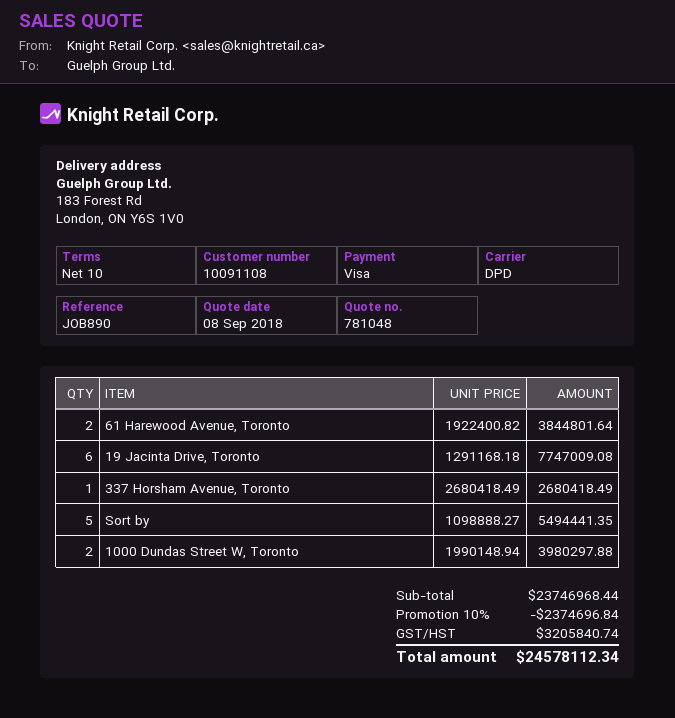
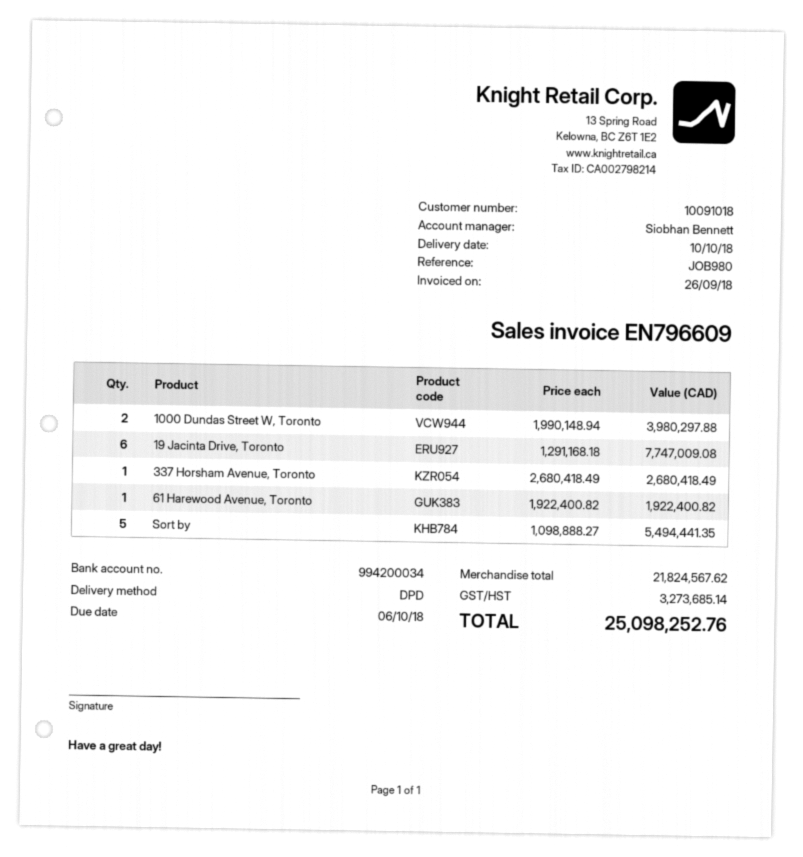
customer number: 10091108 -> 10091018
reference: JOB890 -> JOB980
61 Harewood Avenue, Toronto: 2 x 1922400.82 = 3844801.64 -> 1 x 1922400.82 = 1922400.82
subtotal: 23746968.44 -> 21824567.62
discount: 10% = 2374696.84 -> none
tax: 3205840.74 -> 3273685.14
total: 24578112.34 -> 25098252.76

